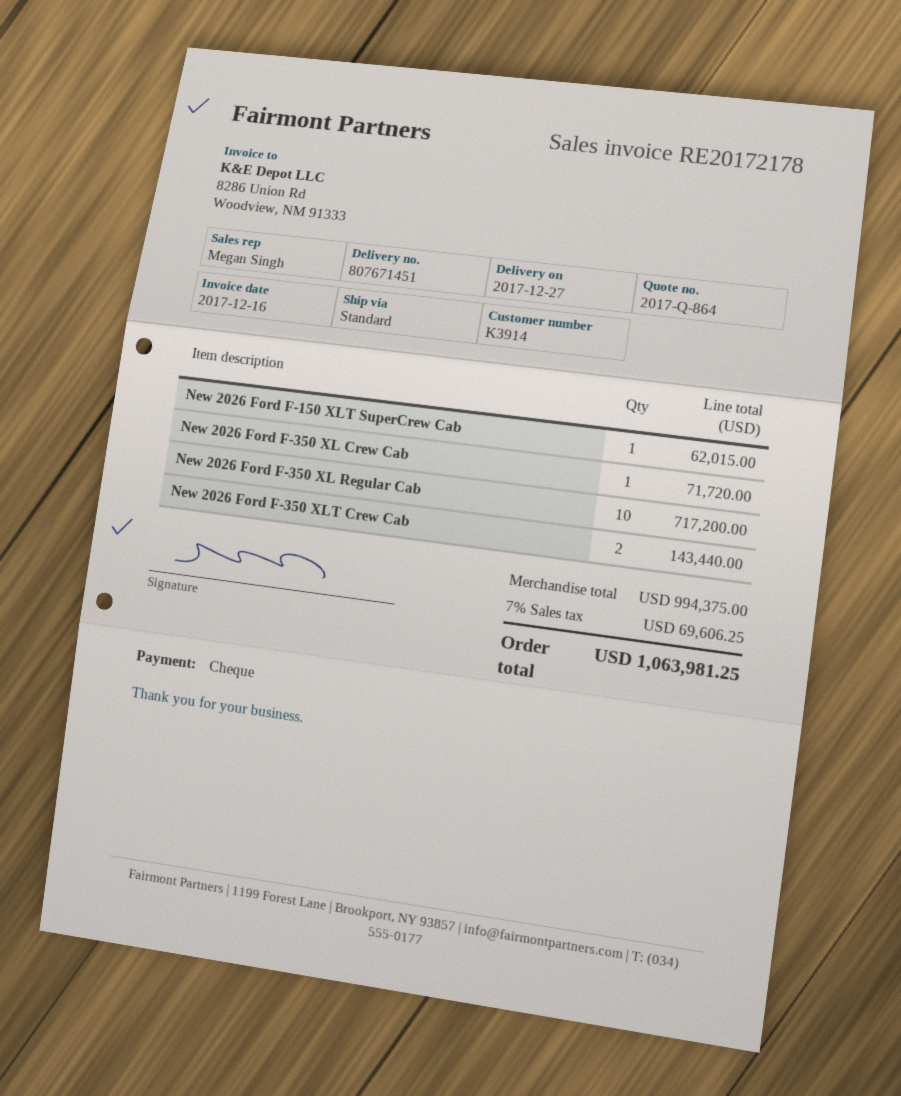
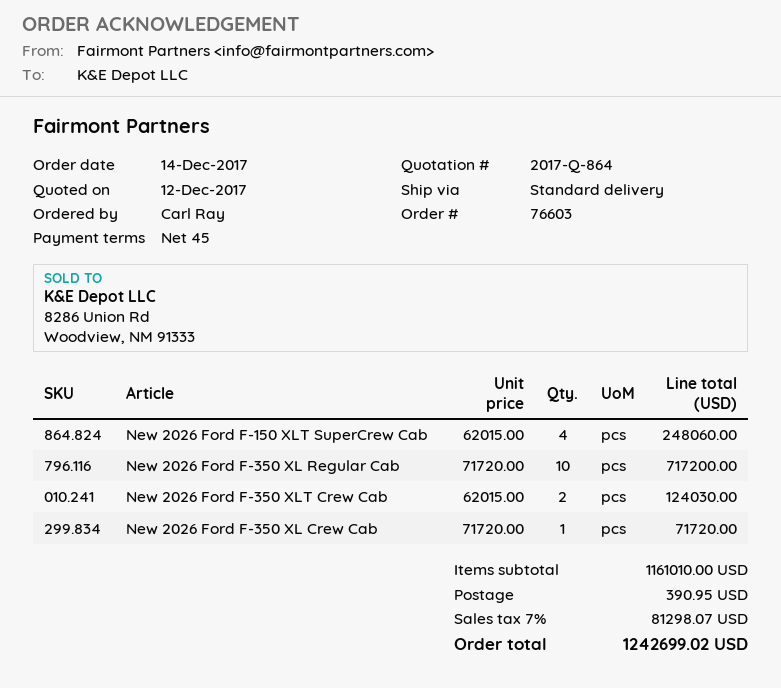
New 2026 Ford F-150 XLT SuperCrew Cab: 1 for 62015.00 -> 4 for 248060.00
New 2026 Ford F-350 XLT Crew Cab: 2 for 143440.00 -> 2 for 124030.00
subtotal: 994375.00 -> 1161010.00
shipping: none -> 390.95
tax: 7% = 69606.25 -> 7% = 81298.07
total: 1063981.25 -> 1242699.02

